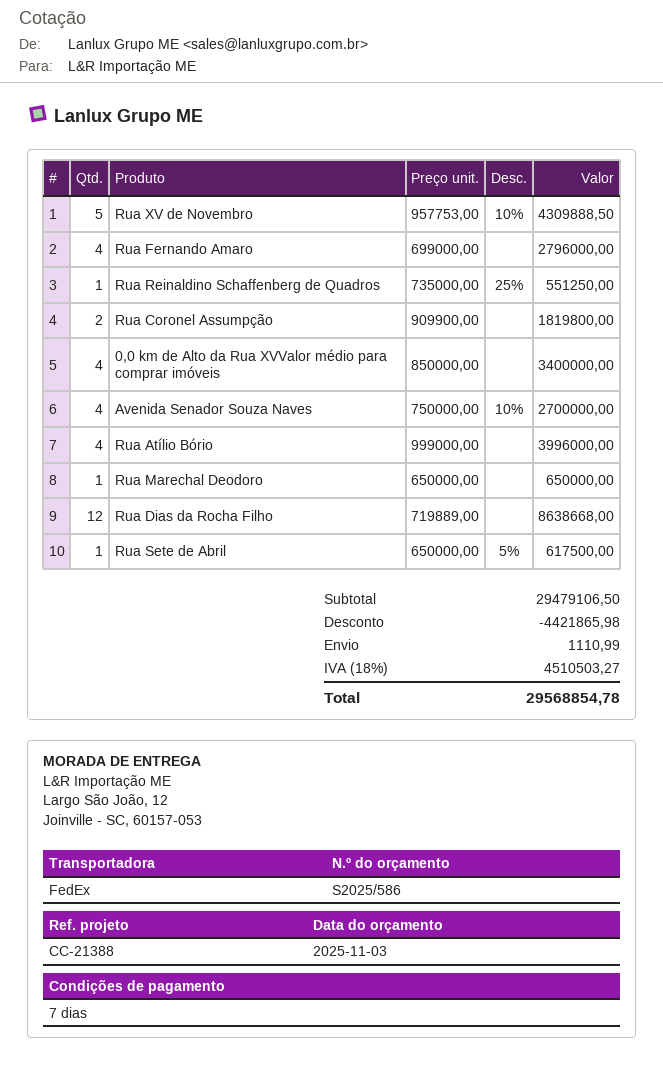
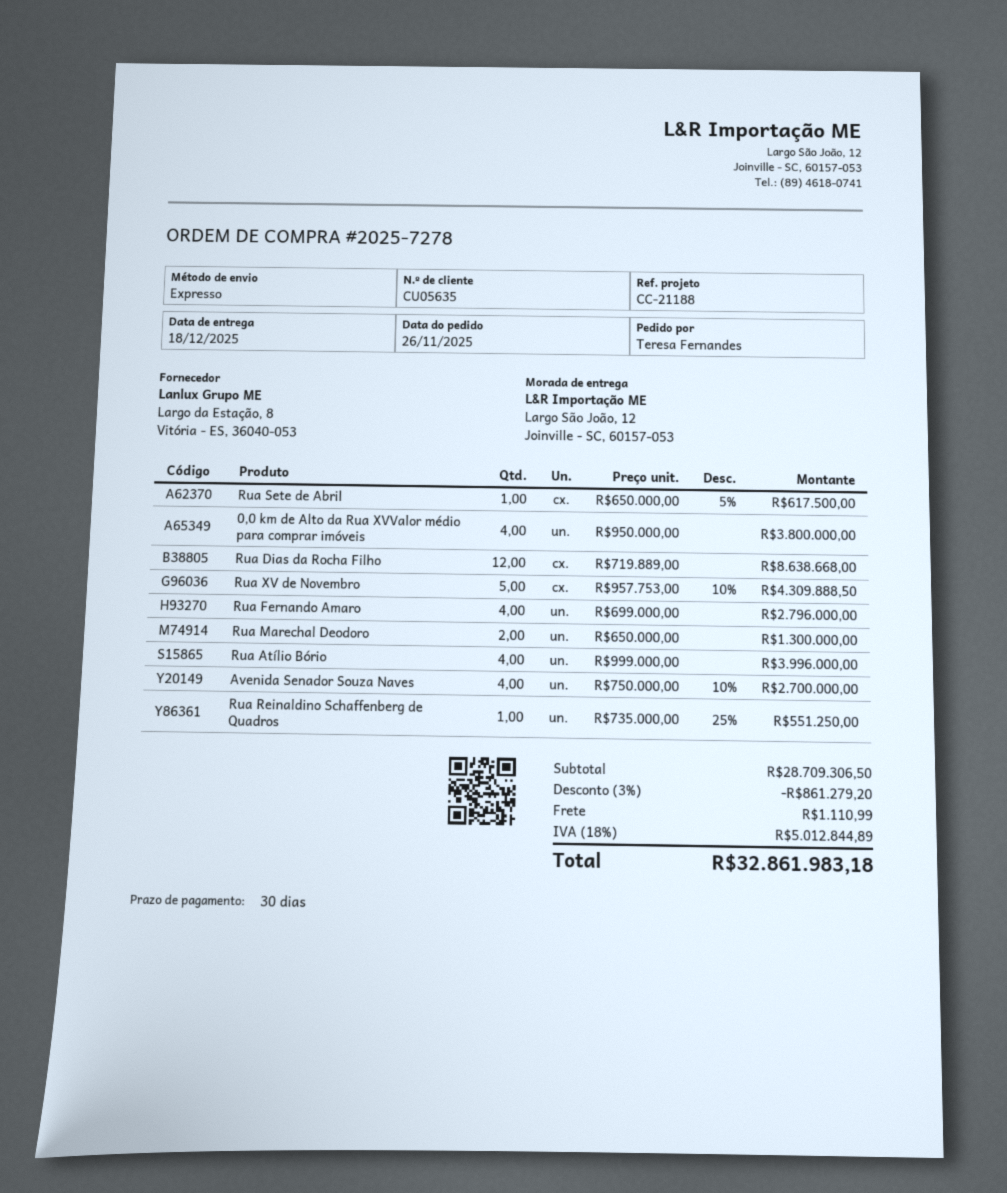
payment terms: 7 days -> 30 days
reference: CC-21388 -> CC-21188
shipping method: FedEx -> express
Rua Coronel Assumpção: 2 x 909900.00 = 1819800.00 -> none
0,0 km de Alto da Rua XVValor médio para comprar imóveis: 4 x 850000.00 = 3400000.00 -> 4 x 950000.00 = 3800000.00
Rua Marechal Deodoro: 1 x 650000.00 = 650000.00 -> 2 x 650000.00 = 1300000.00
subtotal: 29479106.50 -> 28709306.50
discount: 4421865.98 -> 861279.20
tax: 18% = 4510503.27 -> 18% = 5012844.89
total: 29568854.78 -> 32861983.18

